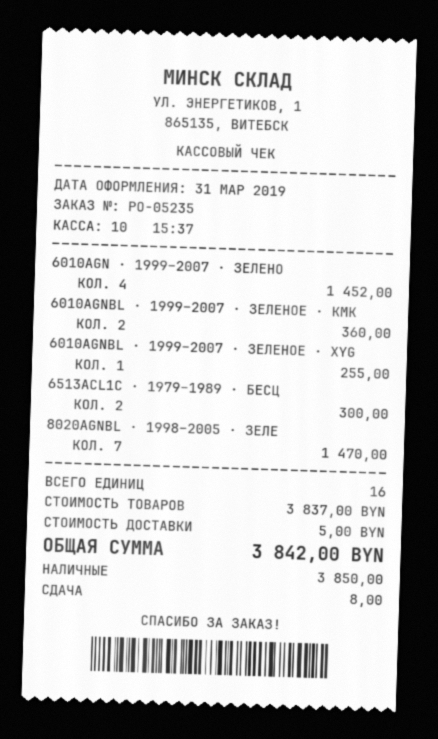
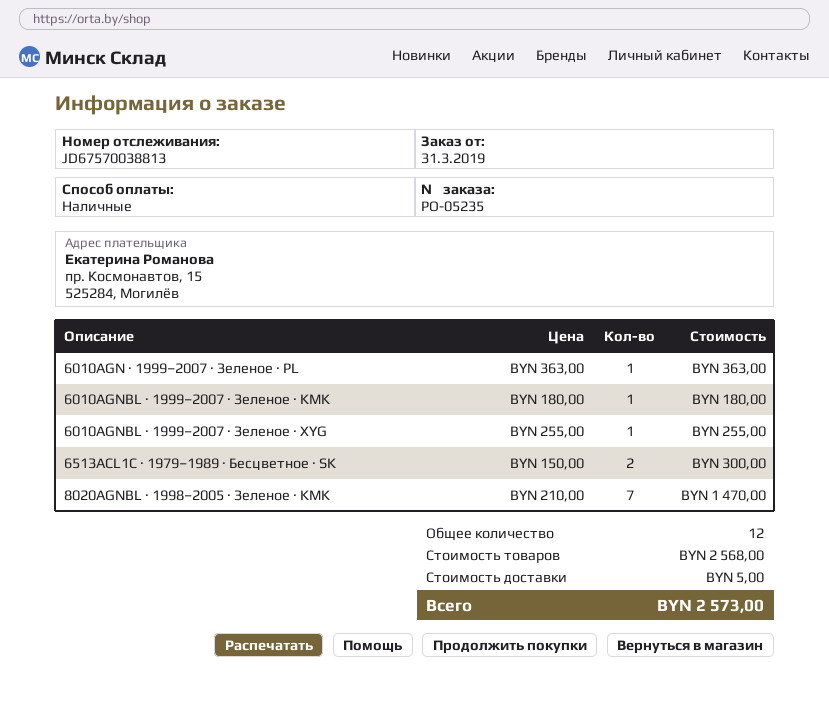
6010AGN · 1999–2007 · ЗЕЛЕНО: 4 for 1452.00 -> 1 for 363.00
6010AGNBL · 1999–2007 · ЗЕЛЕНОЕ · KMK: 2 for 360.00 -> 1 for 180.00
total quantity: 16 -> 12
subtotal: 3837.00 -> 2568.00
total: 3842.00 -> 2573.00

